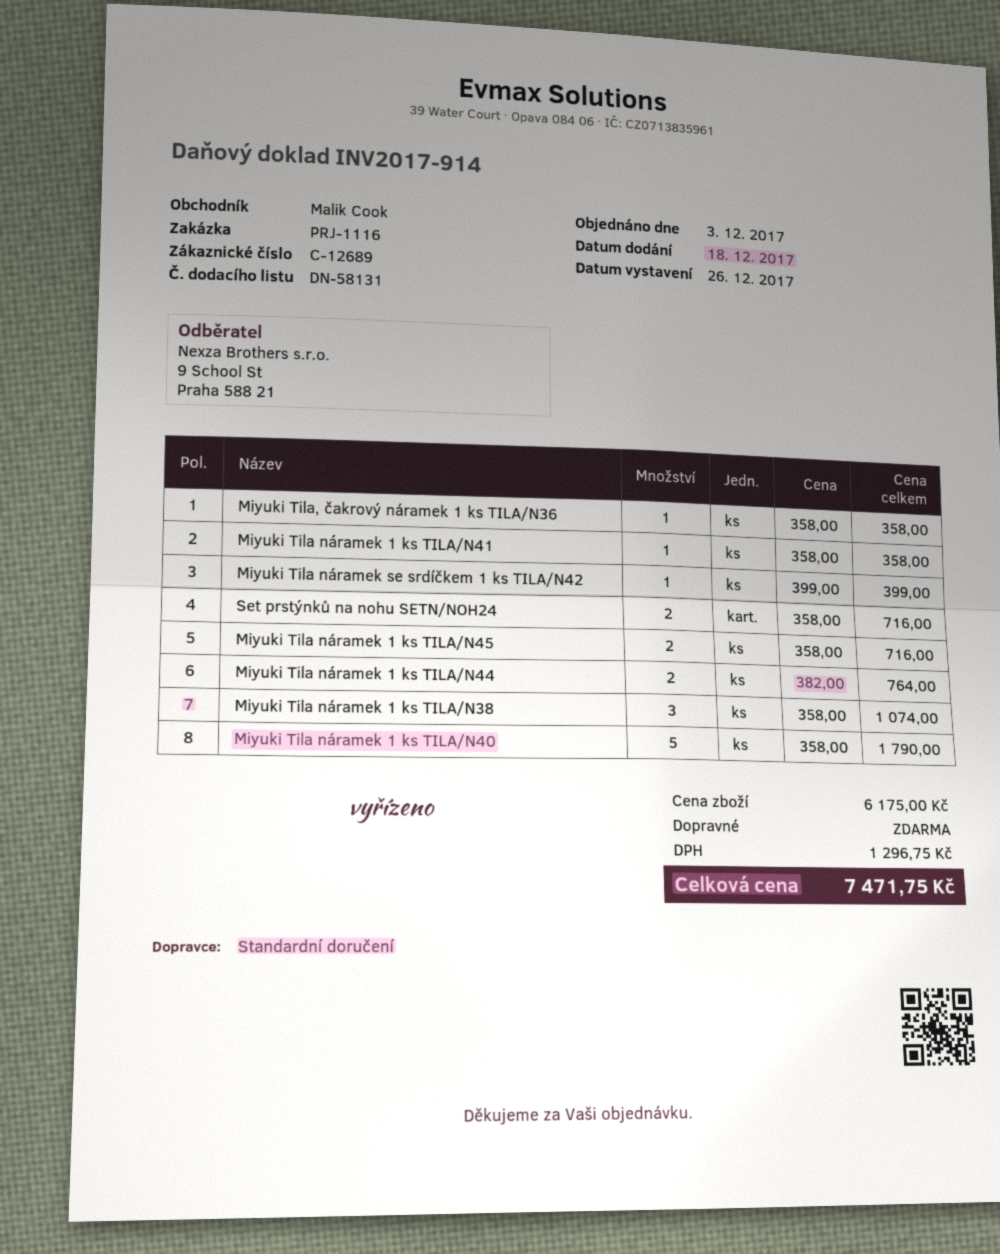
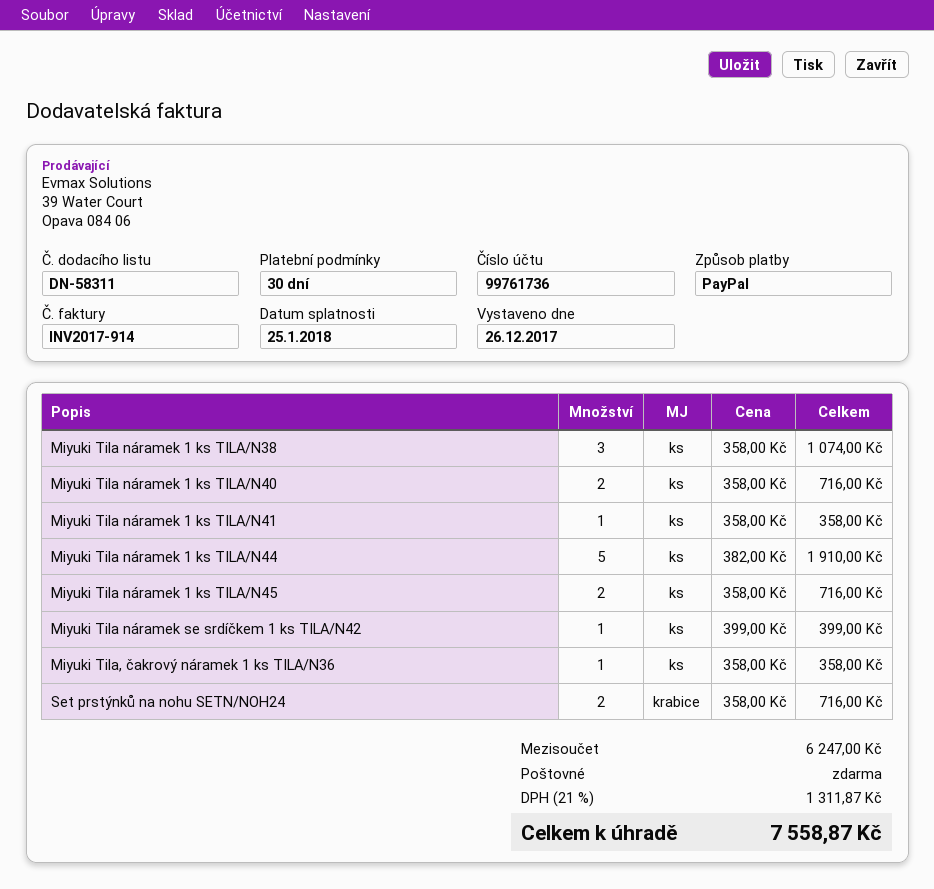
delivery note number: DN-58131 -> DN-58311
Miyuki Tila náramek 1 ks TILA/N44: 2 x 382.00 = 764.00 -> 5 x 382.00 = 1910.00
Miyuki Tila náramek 1 ks TILA/N40: 5 x 358.00 = 1790.00 -> 2 x 358.00 = 716.00
subtotal: 6175.00 -> 6247.00
tax: 1296.75 -> 1311.87
total: 7471.75 -> 7558.87

